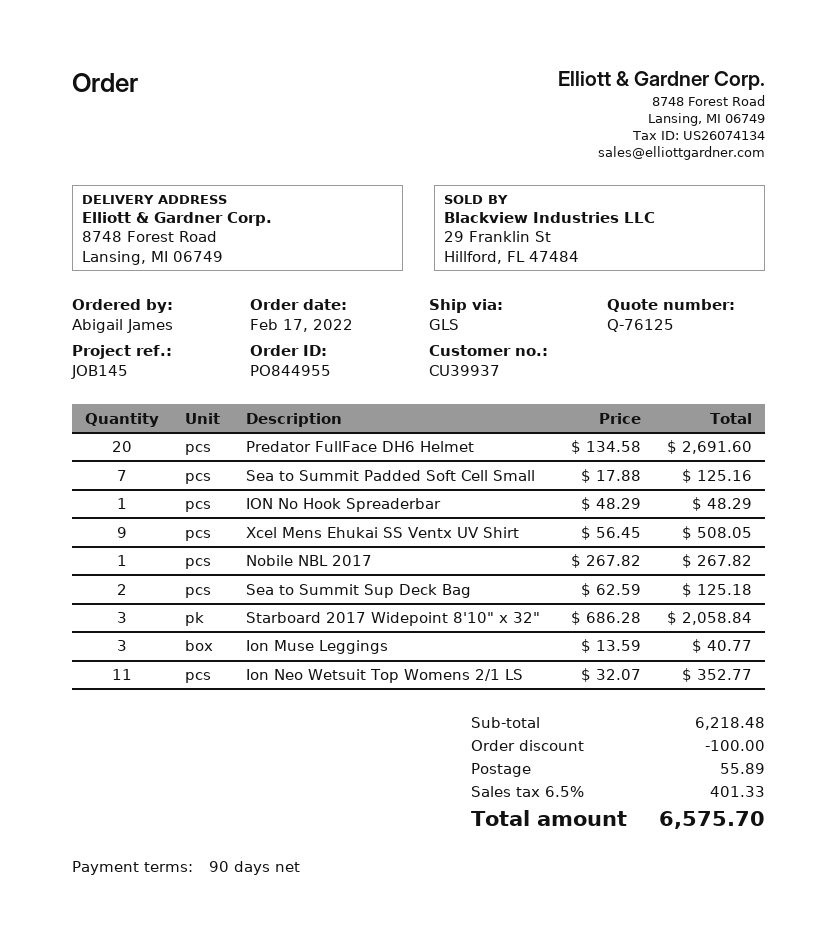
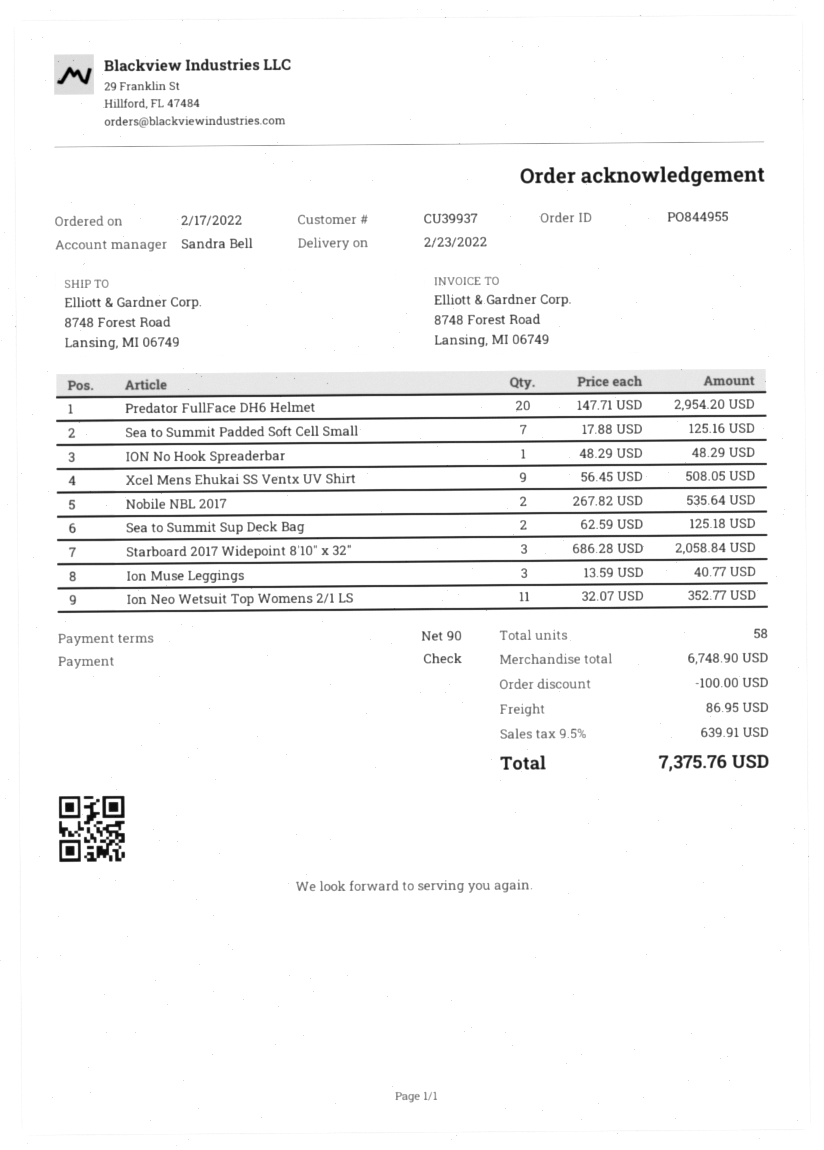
Predator FullFace DH6 Helmet: 20 x 134.58 = 2691.60 -> 20 x 147.71 = 2954.20
Nobile NBL 2017: 1 x 267.82 = 267.82 -> 2 x 267.82 = 535.64
subtotal: 6218.48 -> 6748.90
shipping: 55.89 -> 86.95
tax: 6.5% = 401.33 -> 9.5% = 639.91
total: 6575.70 -> 7375.76

